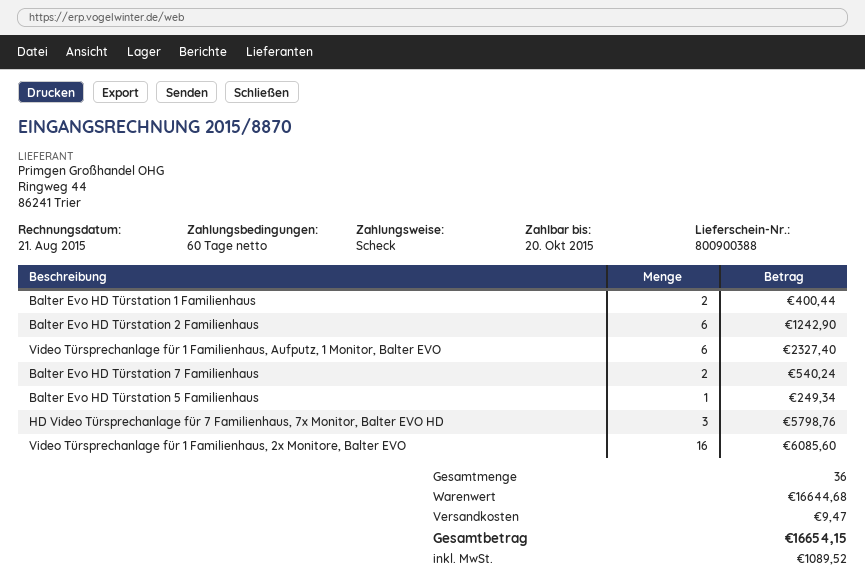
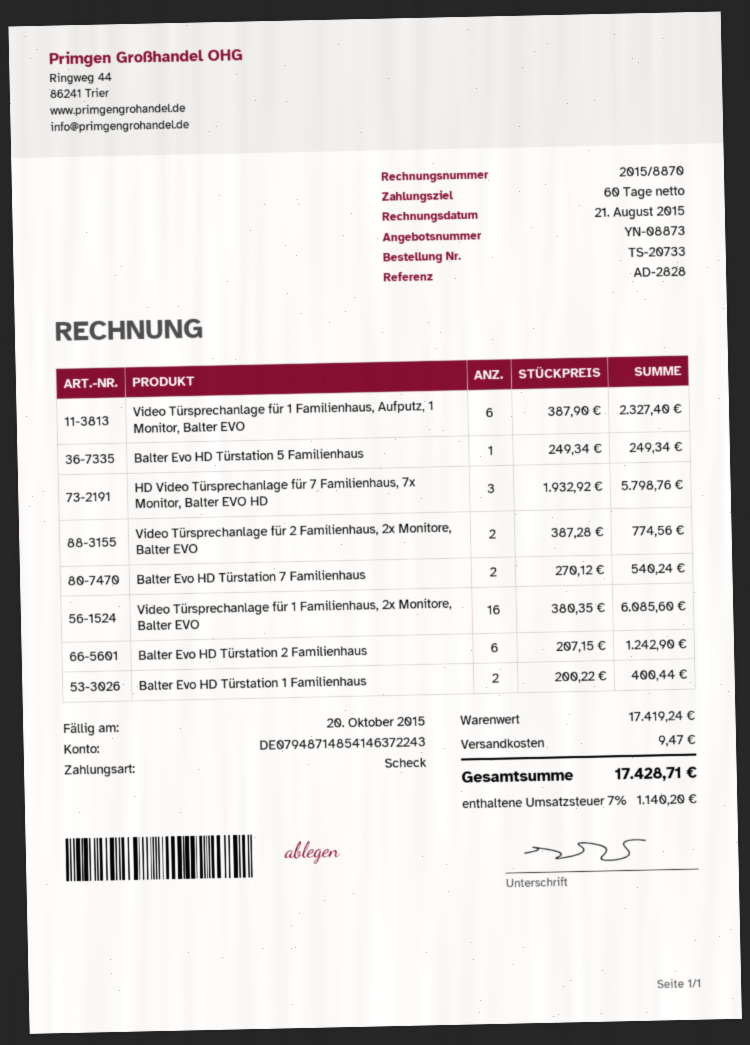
Video Türsprechanlage für 2 Familienhaus, 2x Monitore, Balter EVO: none -> 2 for 774.56
subtotal: 16644.68 -> 17419.24
tax: 1089.52 -> 1140.20
total: 16654.15 -> 17428.71

